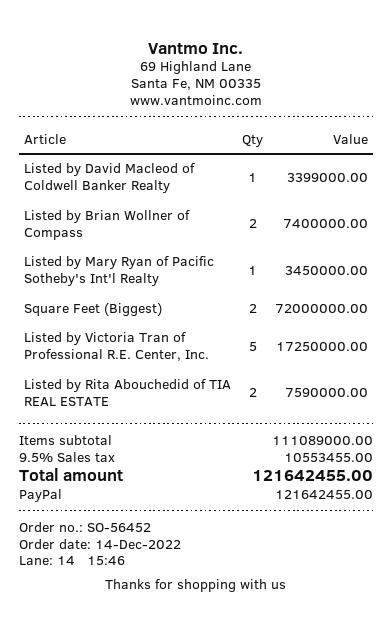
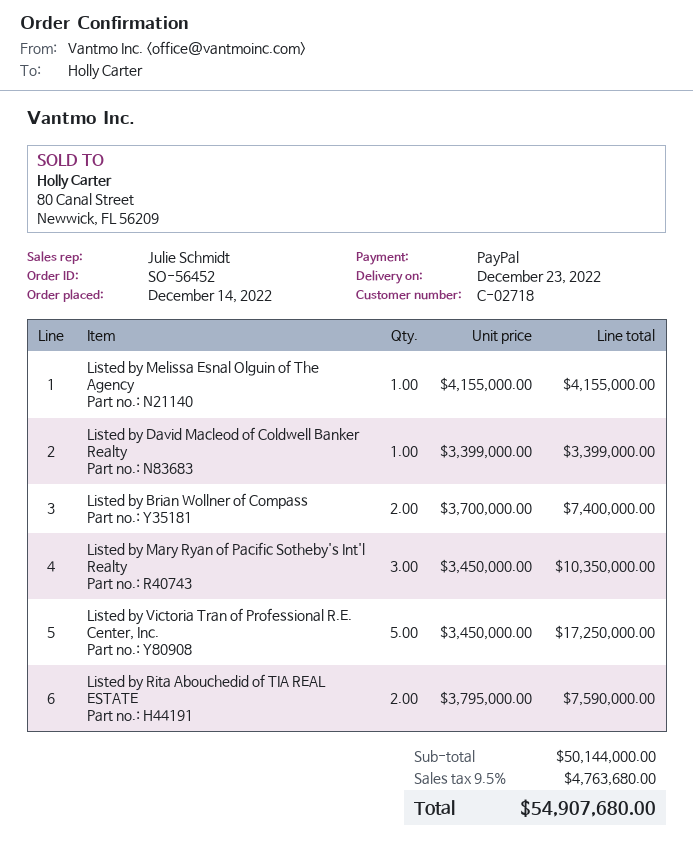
Listed by Mary Ryan of Pacific Sotheby's Int'l Realty: 1 for 3450000.00 -> 3 for 10350000.00
Square Feet (Biggest): 2 for 72000000.00 -> none
Listed by Melissa Esnal Olguin of The Agency: none -> 1 for 4155000.00
subtotal: 111089000.00 -> 50144000.00
tax: 9.5% = 10553455.00 -> 9.5% = 4763680.00
total: 121642455.00 -> 54907680.00

